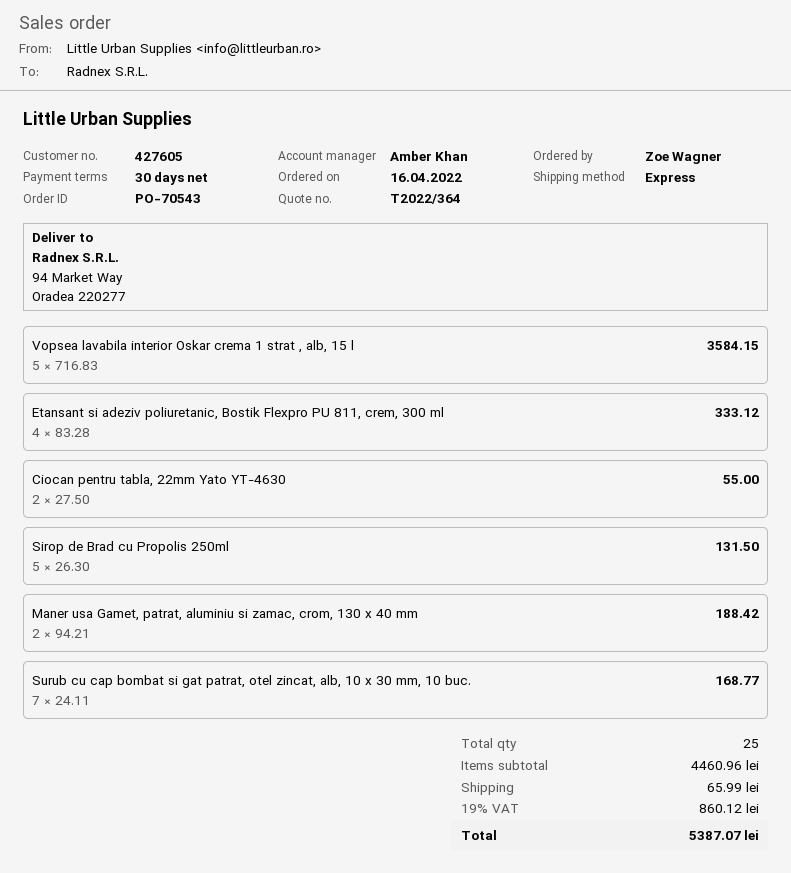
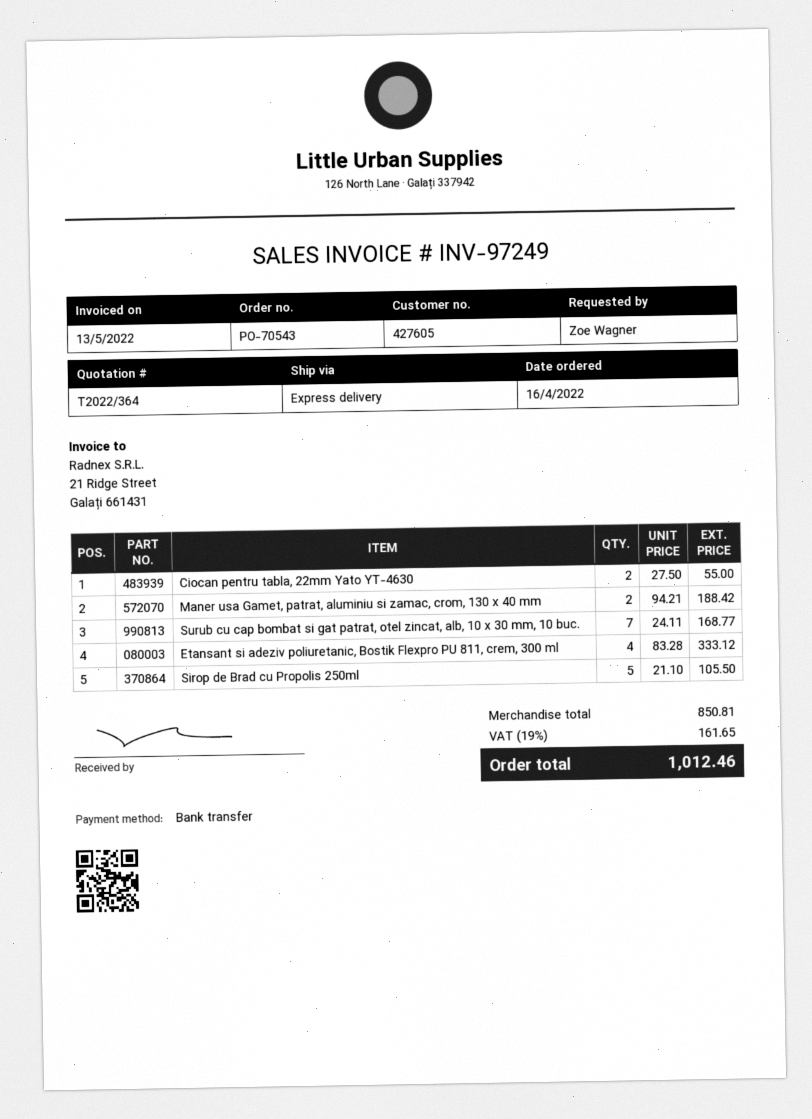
Vopsea lavabila interior Oskar crema 1 strat , alb, 15 l: 5 x 716.83 = 3584.15 -> none
Sirop de Brad cu Propolis 250ml: 5 x 26.30 = 131.50 -> 5 x 21.10 = 105.50
subtotal: 4460.96 -> 850.81
shipping: 65.99 -> none
tax: 19% = 860.12 -> 19% = 161.65
total: 5387.07 -> 1012.46

